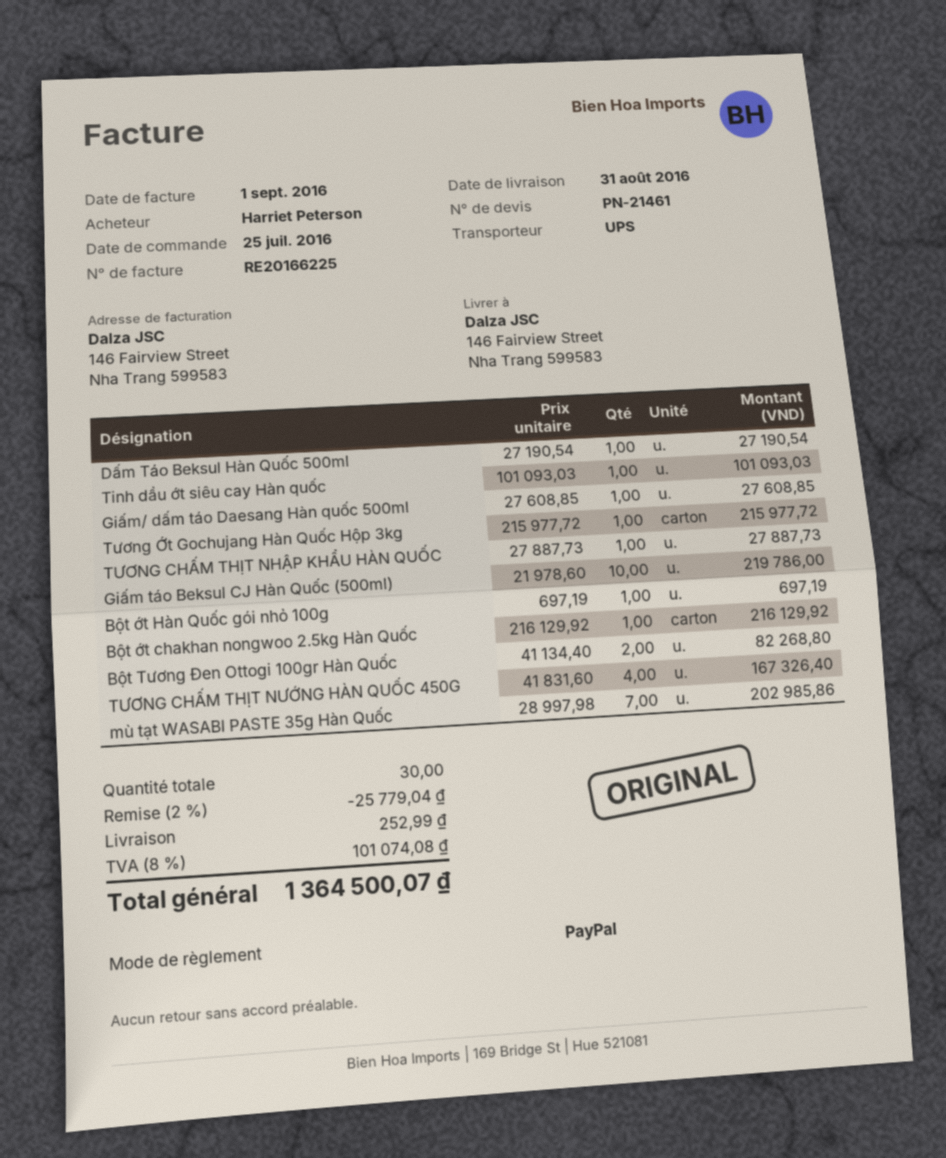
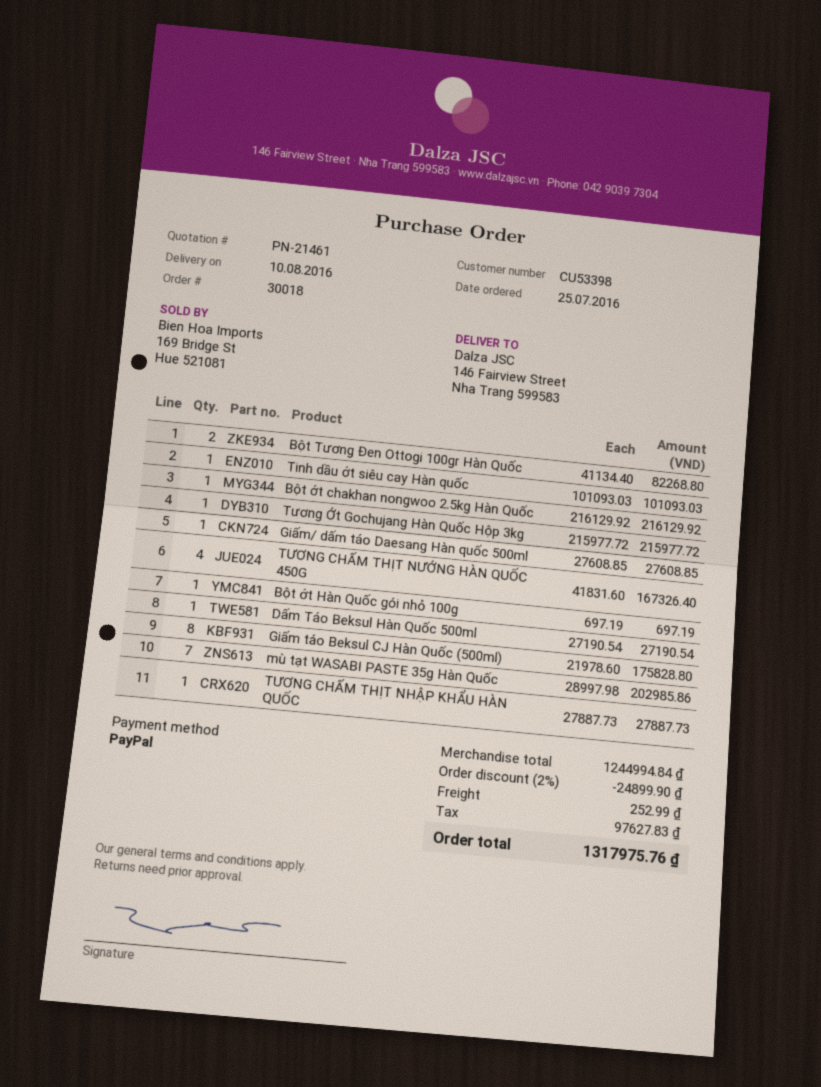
delivery date: 2016-08-31 -> 2016-08-10
Giấm táo Beksul CJ Hàn Quốc (500ml): 10 x 21978.60 = 219786.00 -> 8 x 21978.60 = 175828.80
discount: 2% = 25779.04 -> 2% = 24899.90
tax: 101074.08 -> 97627.83
total: 1364500.07 -> 1317975.76

